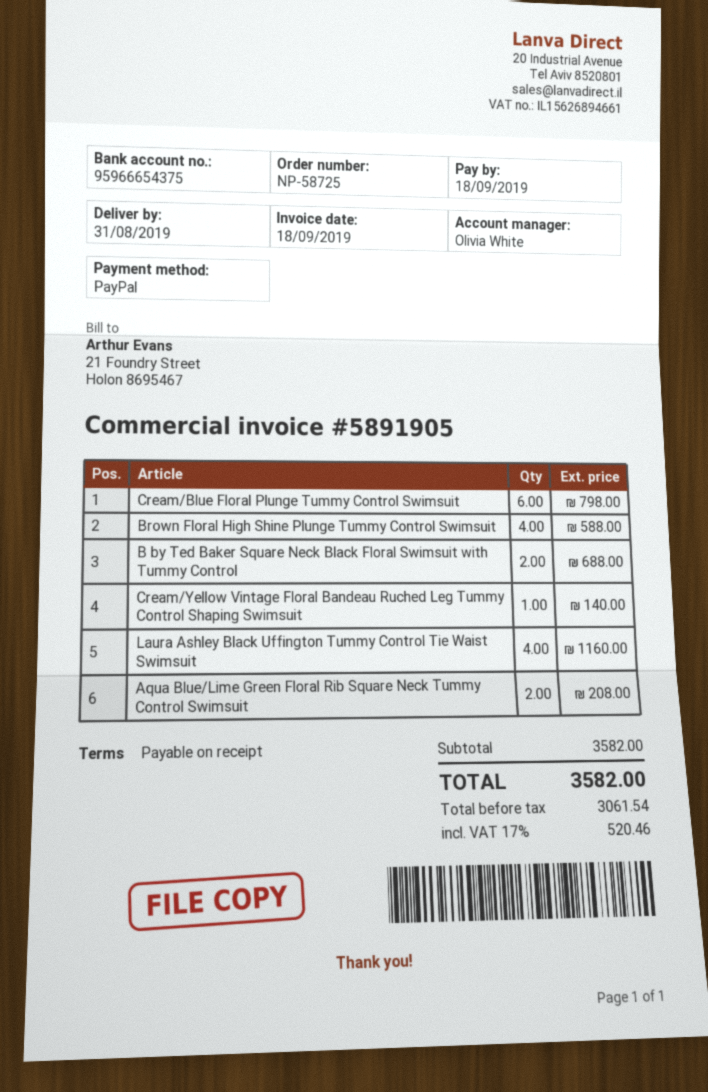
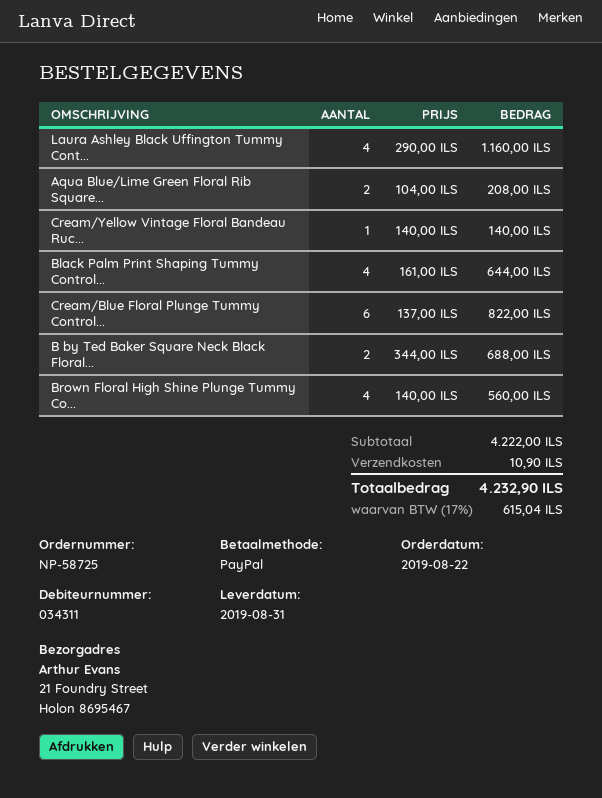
Cream/Blue Floral Plunge Tummy Control Swimsuit: 6 for 798.00 -> 6 for 822.00
Brown Floral High Shine Plunge Tummy Control Swimsuit: 4 for 588.00 -> 4 for 560.00
Black Palm Print Shaping Tummy Control...: none -> 4 for 644.00
subtotal: 3582.00 -> 4222.00
shipping: none -> 10.90
tax: 17% = 520.46 -> 17% = 615.04
total: 3582.00 -> 4232.90

